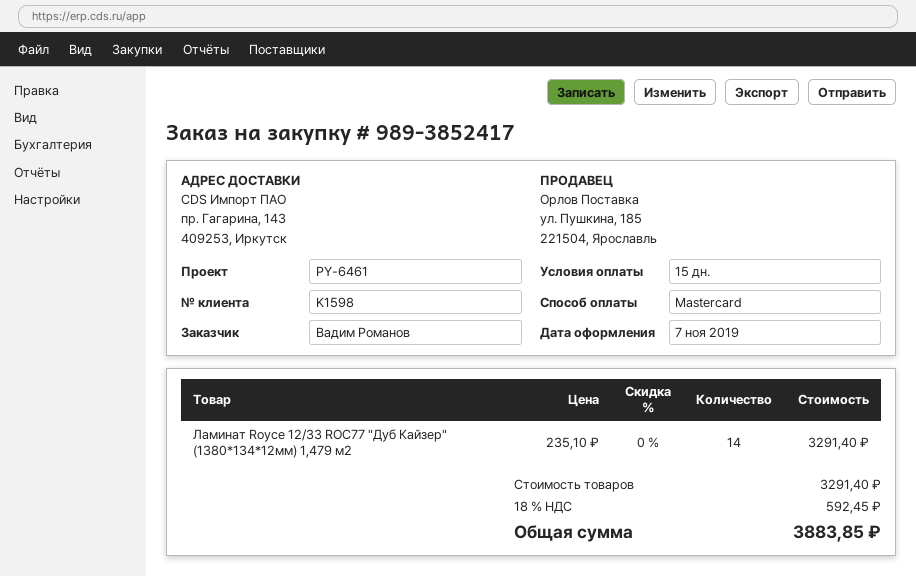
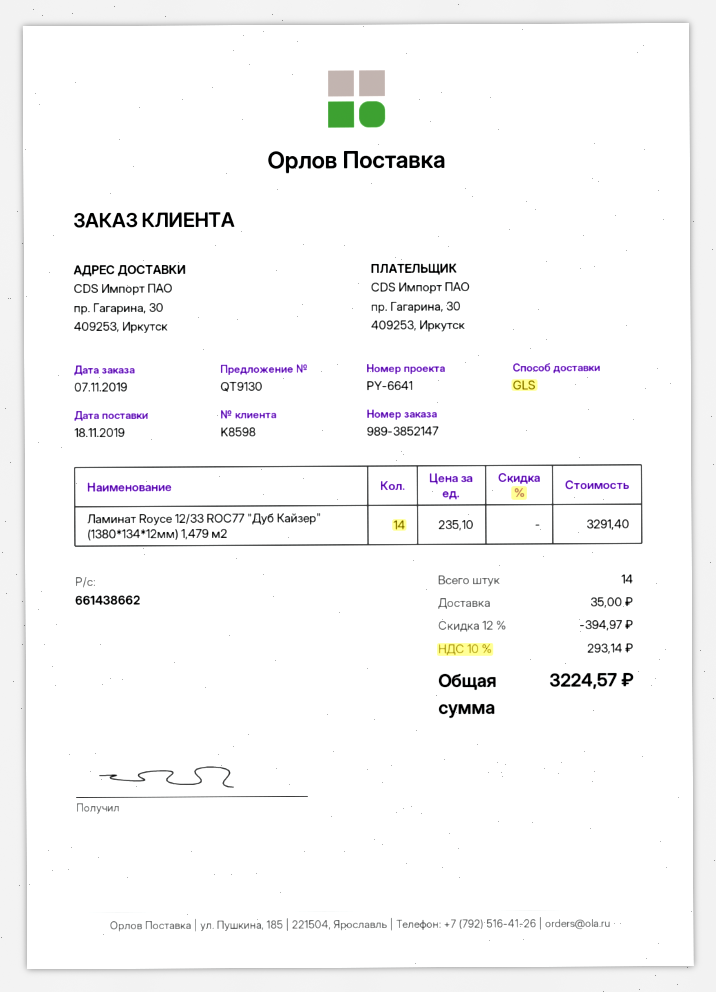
order number: 989-3852417 -> 989-3852147
customer number: K1598 -> K8598
reference: PY-6461 -> PY-6641
ship to: пр. Гагарина, 143, 409253, Иркутск -> пр. Гагарина, 30, 409253, Иркутск
discount: none -> 12% = 394.97
shipping: none -> 35.00
tax: 18% = 592.45 -> 10% = 293.14
total: 3883.85 -> 3224.57

